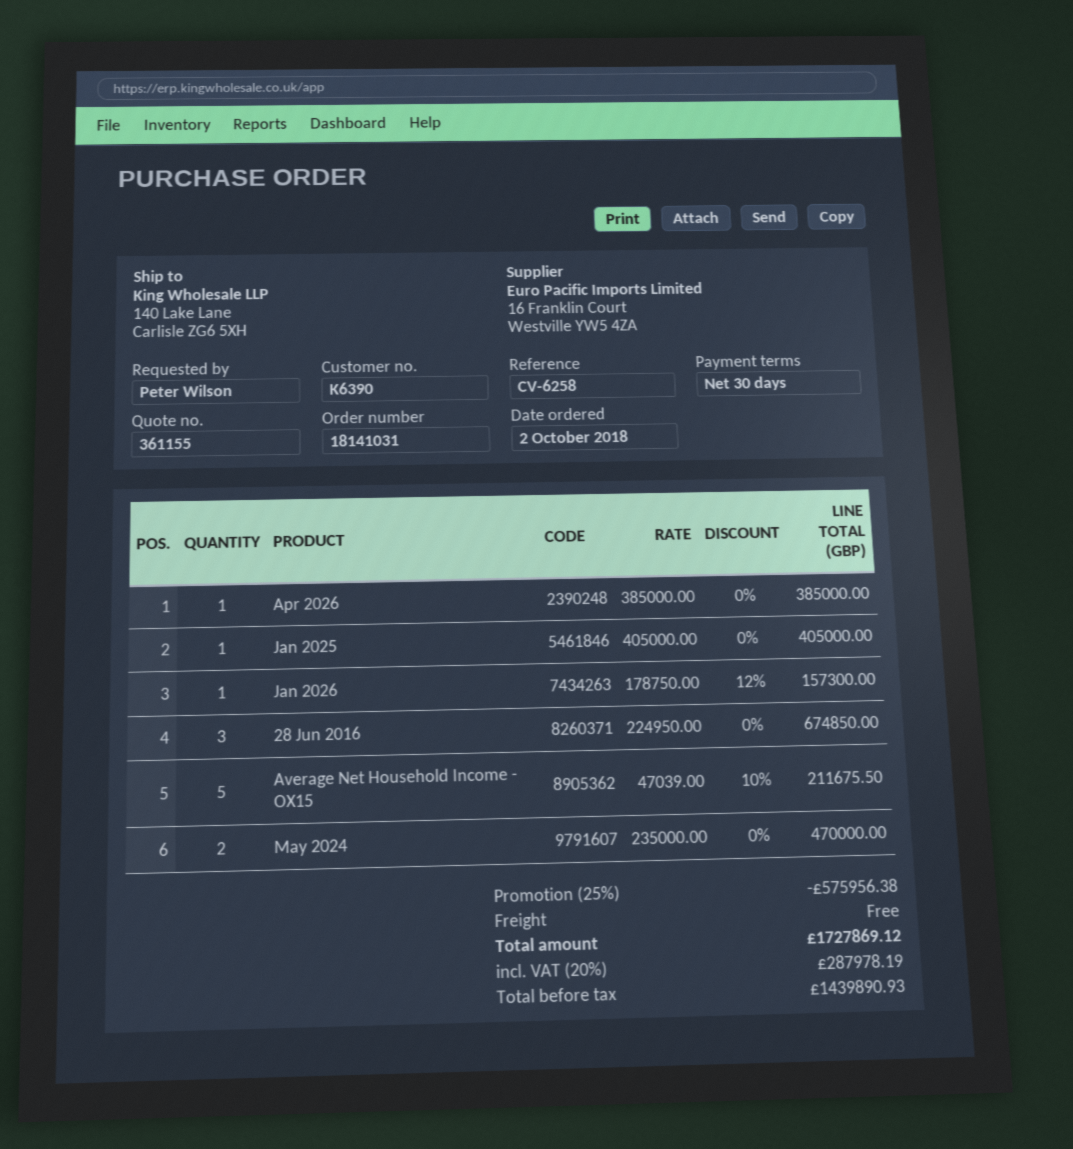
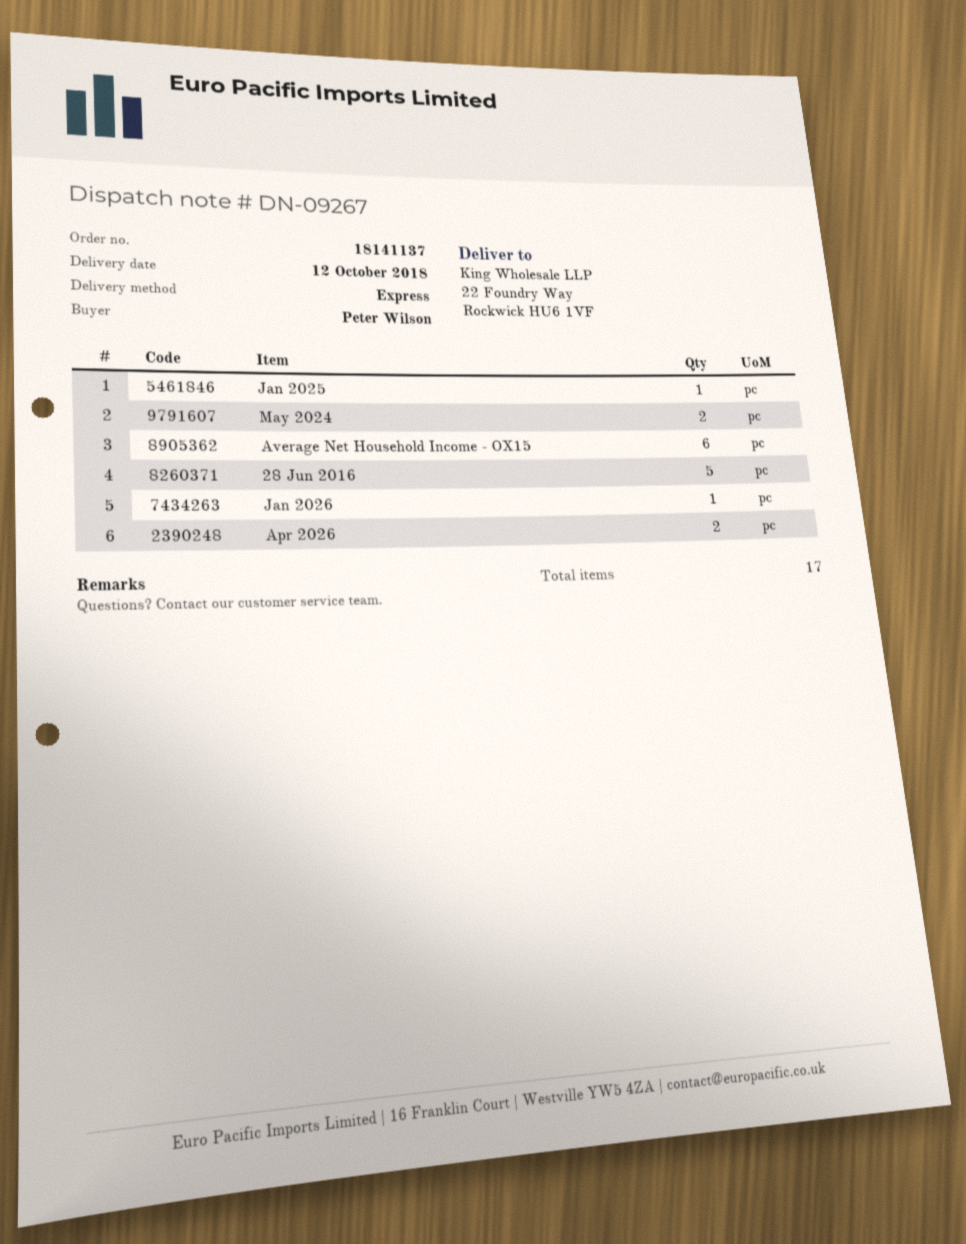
order number: 18141031 -> 18141137
ship to: 140 Lake Lane, Carlisle ZG6 5XH -> 22 Foundry Way, Rockwick HU6 1VF
Apr 2026: 1 -> 2
28 Jun 2016: 3 -> 5
Average Net Household Income - OX15: 5 -> 6

